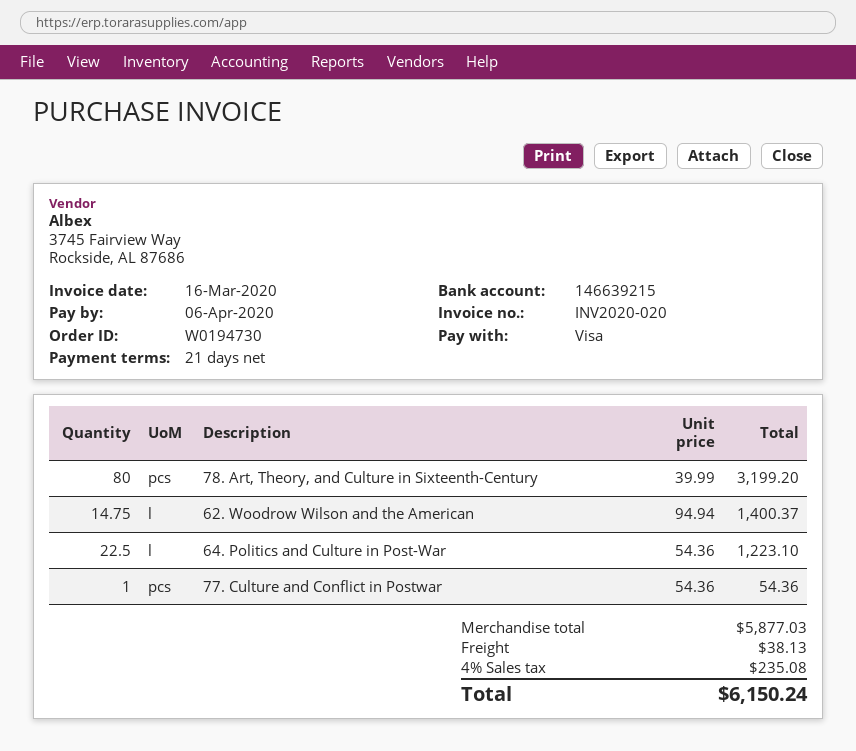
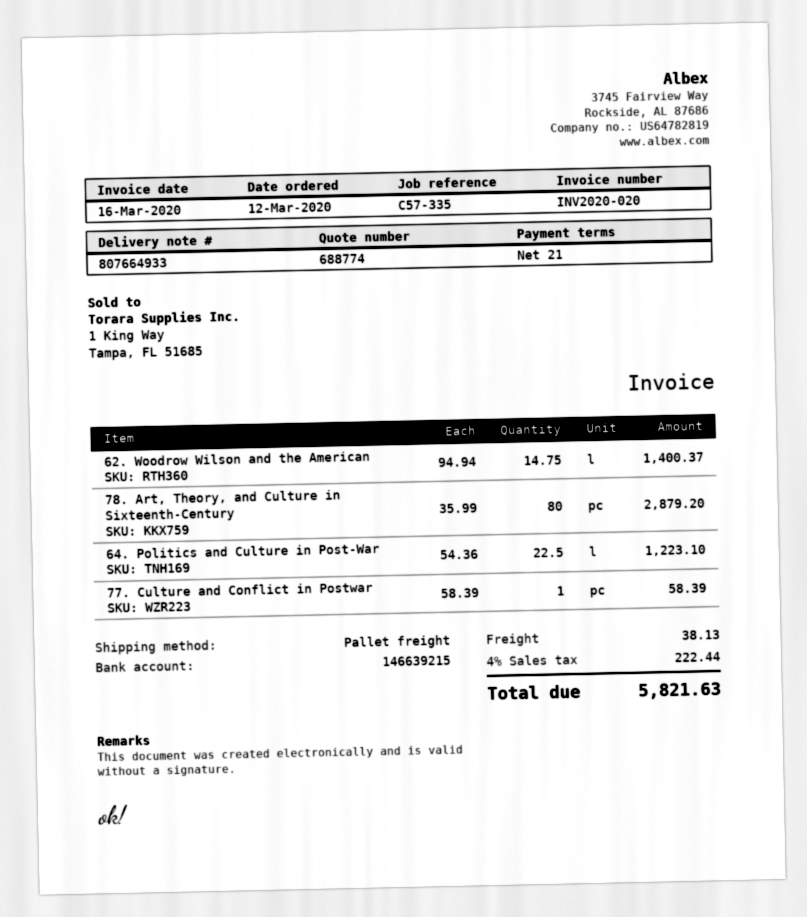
78. Art, Theory, and Culture in Sixteenth-Century: 80 x 39.99 = 3199.20 -> 80 x 35.99 = 2879.20
77. Culture and Conflict in Postwar: 1 x 54.36 = 54.36 -> 1 x 58.39 = 58.39
tax: 4% = 235.08 -> 4% = 222.44
total: 6150.24 -> 5821.63

